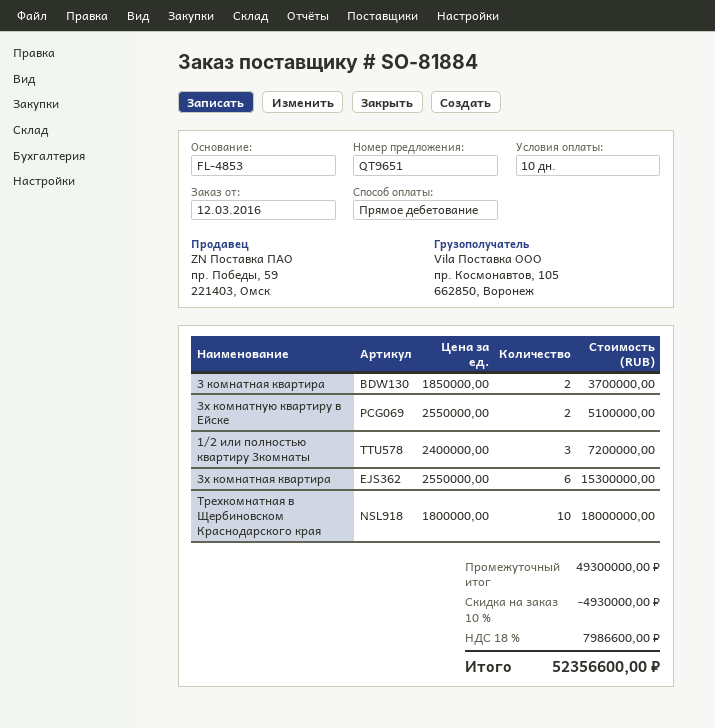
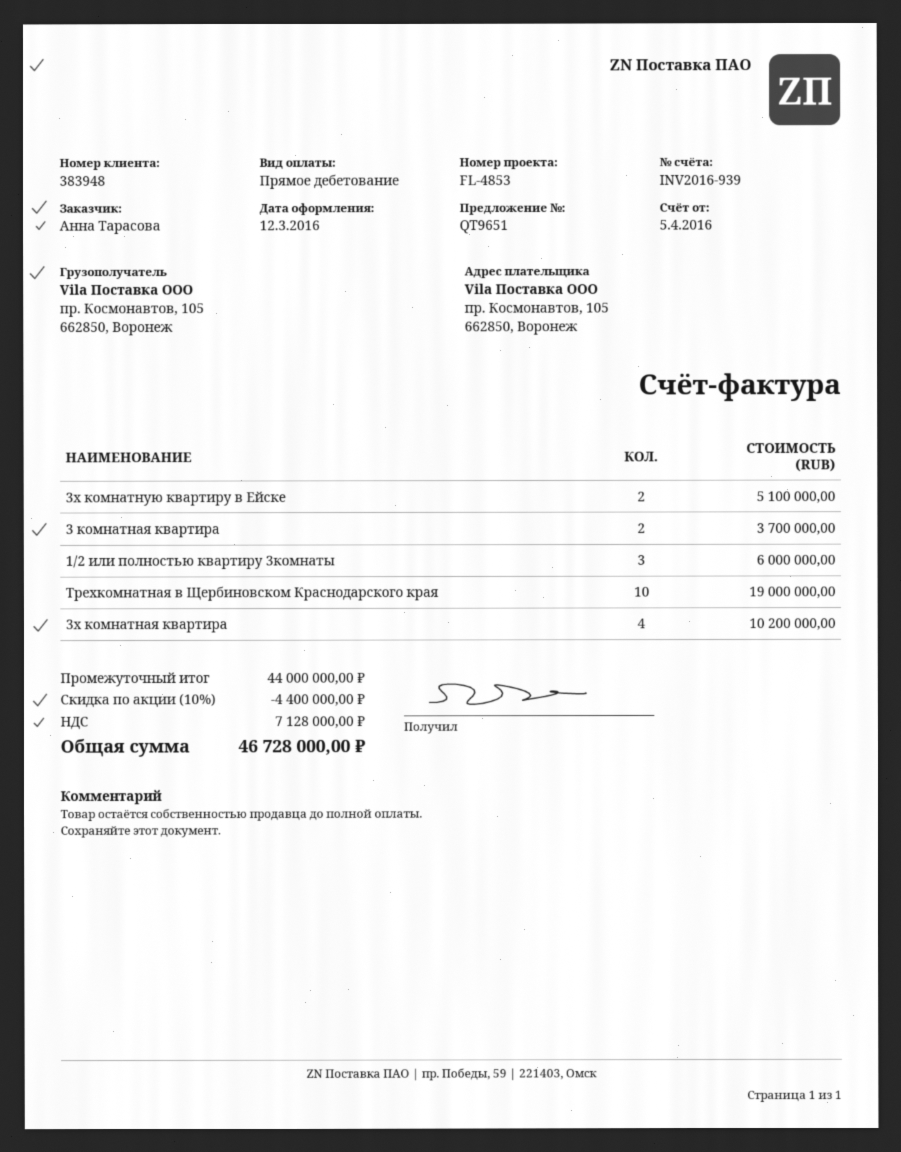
1/2 или полностью квартиру 3комнаты: 3 for 7200000.00 -> 3 for 6000000.00
3х комнатная квартира: 6 for 15300000.00 -> 4 for 10200000.00
Трехкомнатная в Щербиновском Краснодарского края: 10 for 18000000.00 -> 10 for 19000000.00
subtotal: 49300000.00 -> 44000000.00
discount: 10% = 4930000.00 -> 10% = 4400000.00
tax: 7986600.00 -> 7128000.00
total: 52356600.00 -> 46728000.00

